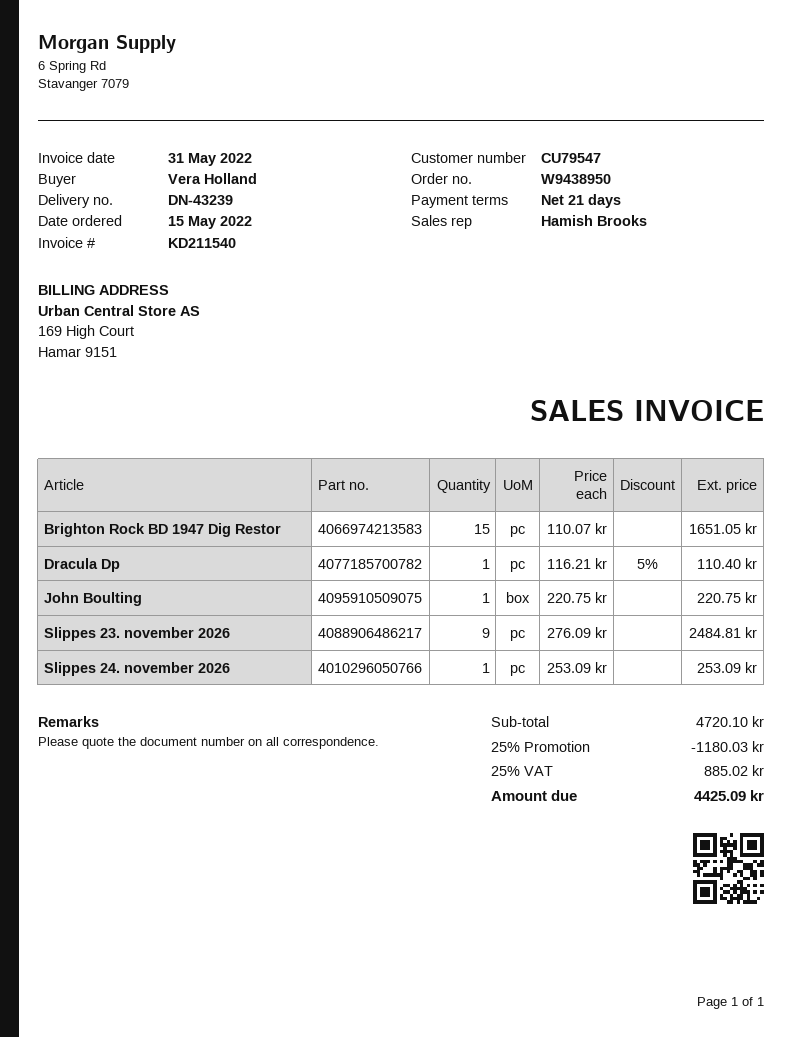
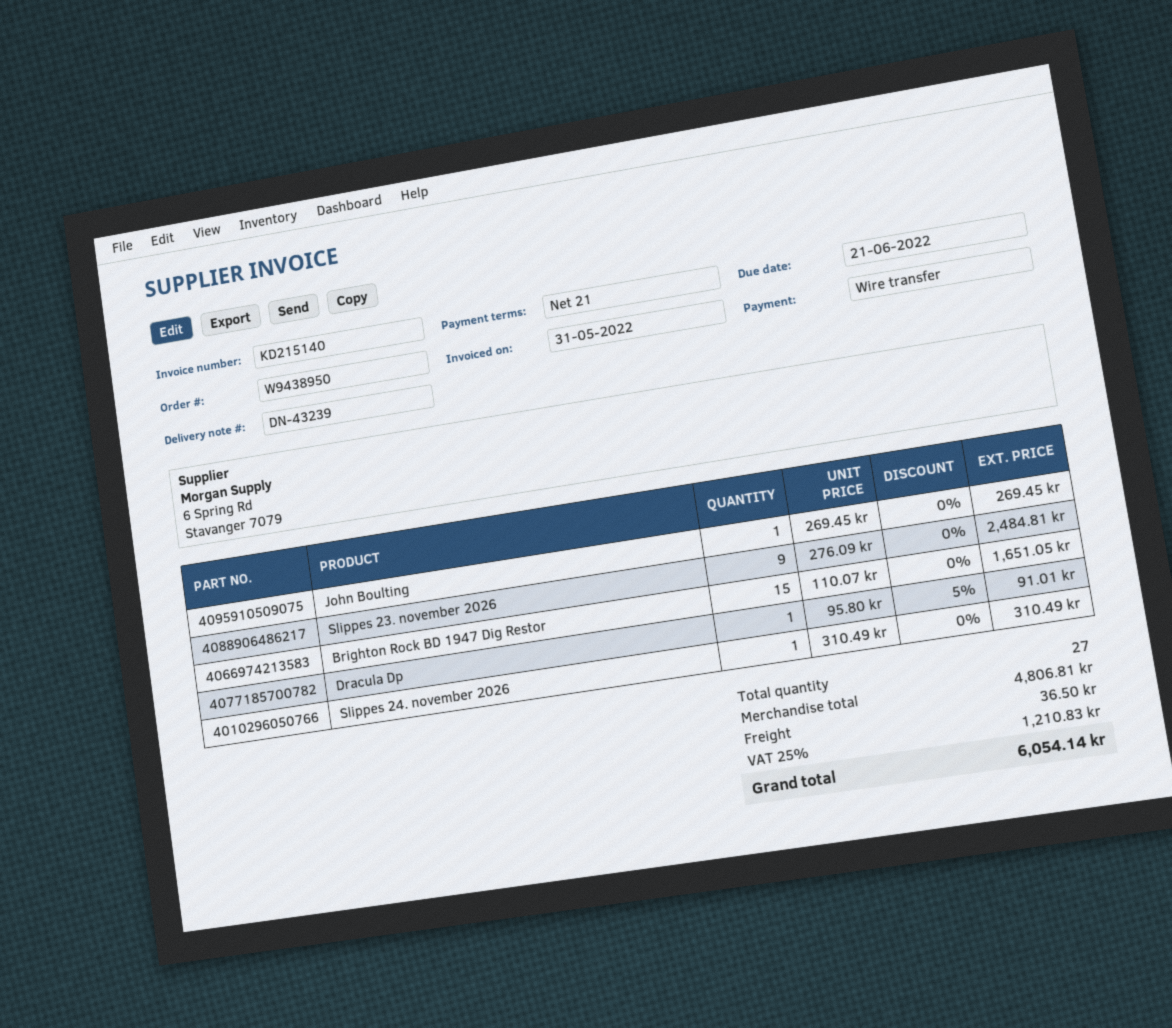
invoice number: KD211540 -> KD215140
Dracula Dp: 1 x 116.21 - 5% = 110.40 -> 1 x 95.80 - 5% = 91.01
John Boulting: 1 x 220.75 = 220.75 -> 1 x 269.45 = 269.45
Slippes 24. november 2026: 1 x 253.09 = 253.09 -> 1 x 310.49 = 310.49
subtotal: 4720.10 -> 4806.81
discount: 25% = 1180.03 -> none
shipping: none -> 36.50
tax: 25% = 885.02 -> 25% = 1210.83
total: 4425.09 -> 6054.14

